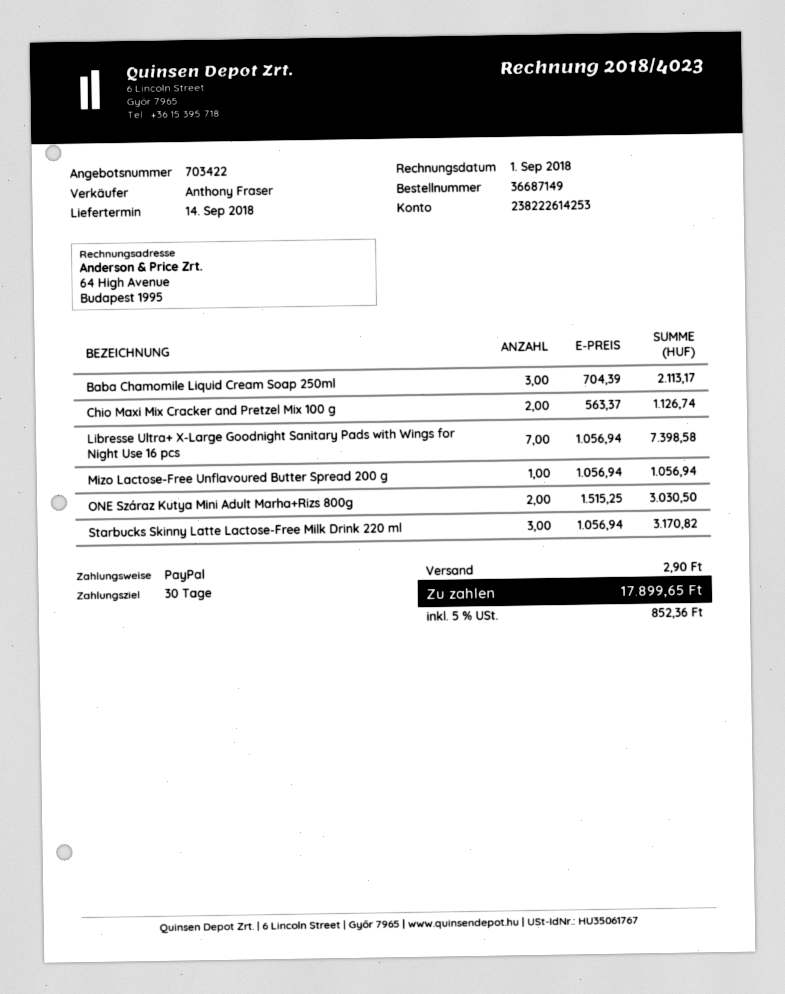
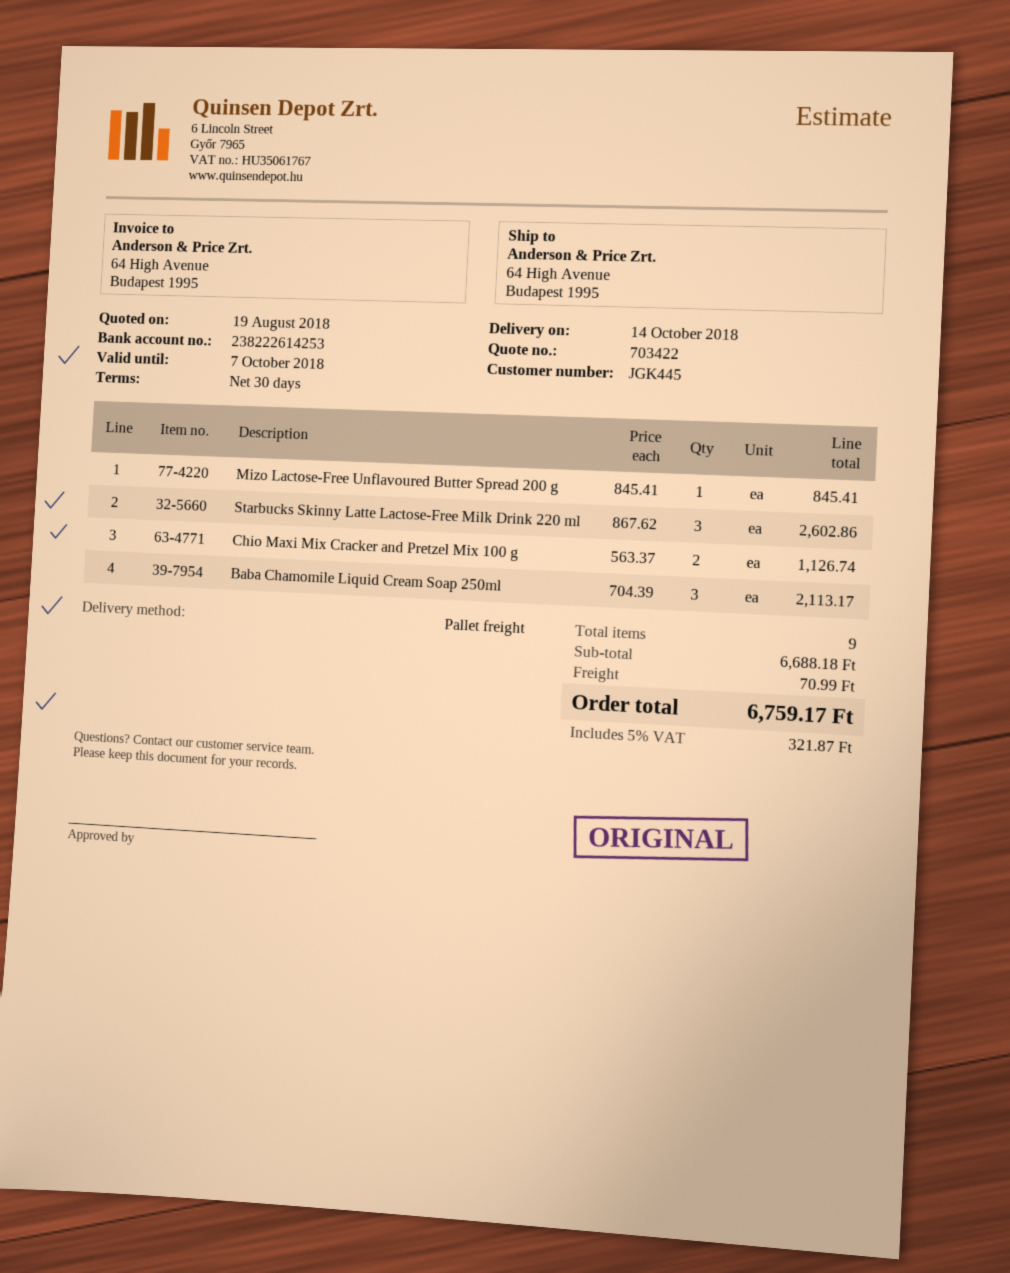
delivery date: 2018-09-14 -> 2018-10-14
Libresse Ultra+ X-Large Goodnight Sanitary Pads with Wings for Night Use 16 pcs: 7 x 1056.94 = 7398.58 -> none
Mizo Lactose-Free Unflavoured Butter Spread 200 g: 1 x 1056.94 = 1056.94 -> 1 x 845.41 = 845.41
ONE Száraz Kutya Mini Adult Marha+Rizs 800g: 2 x 1515.25 = 3030.50 -> none
Starbucks Skinny Latte Lactose-Free Milk Drink 220 ml: 3 x 1056.94 = 3170.82 -> 3 x 867.62 = 2602.86
shipping: 2.90 -> 70.99
tax: 5% = 852.36 -> 5% = 321.87
total: 17899.65 -> 6759.17

